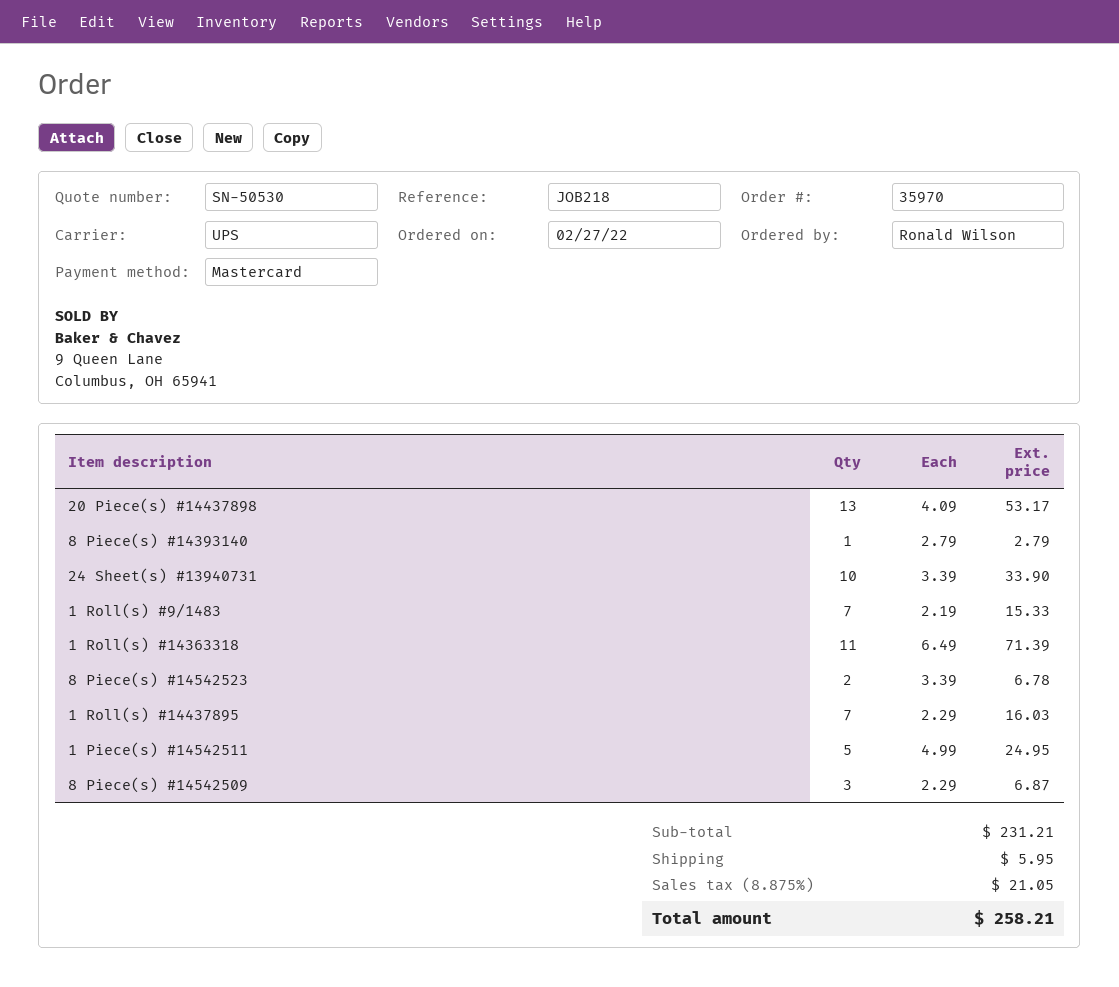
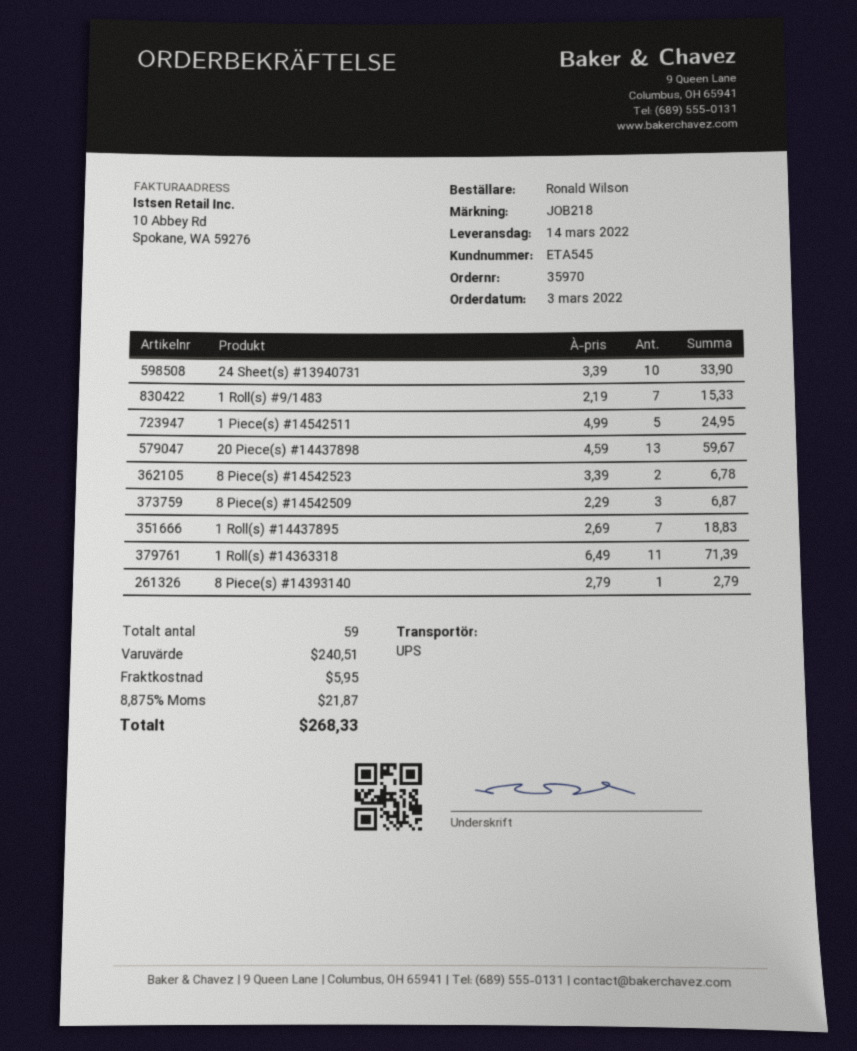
order date: 2022-02-27 -> 2022-03-03
20 Piece(s) #14437898: 13 x 4.09 = 53.17 -> 13 x 4.59 = 59.67
1 Roll(s) #14437895: 7 x 2.29 = 16.03 -> 7 x 2.69 = 18.83
subtotal: 231.21 -> 240.51
tax: 8.875% = 21.05 -> 8.875% = 21.87
total: 258.21 -> 268.33

